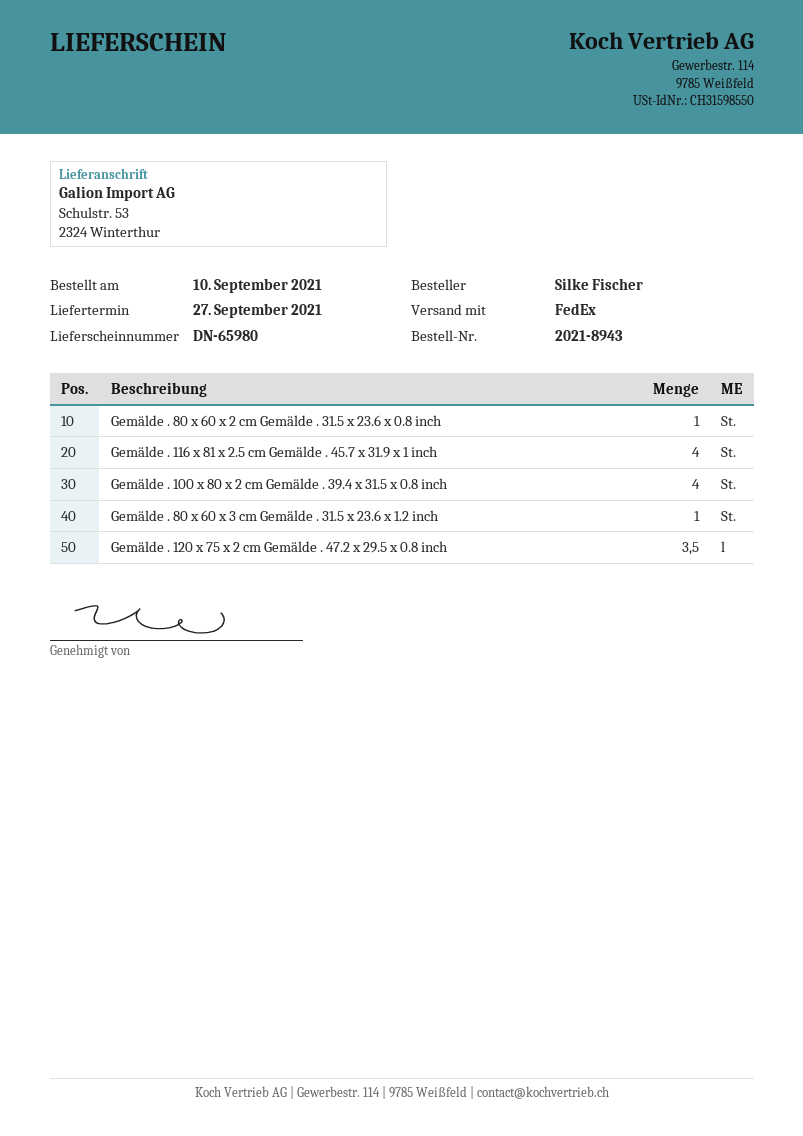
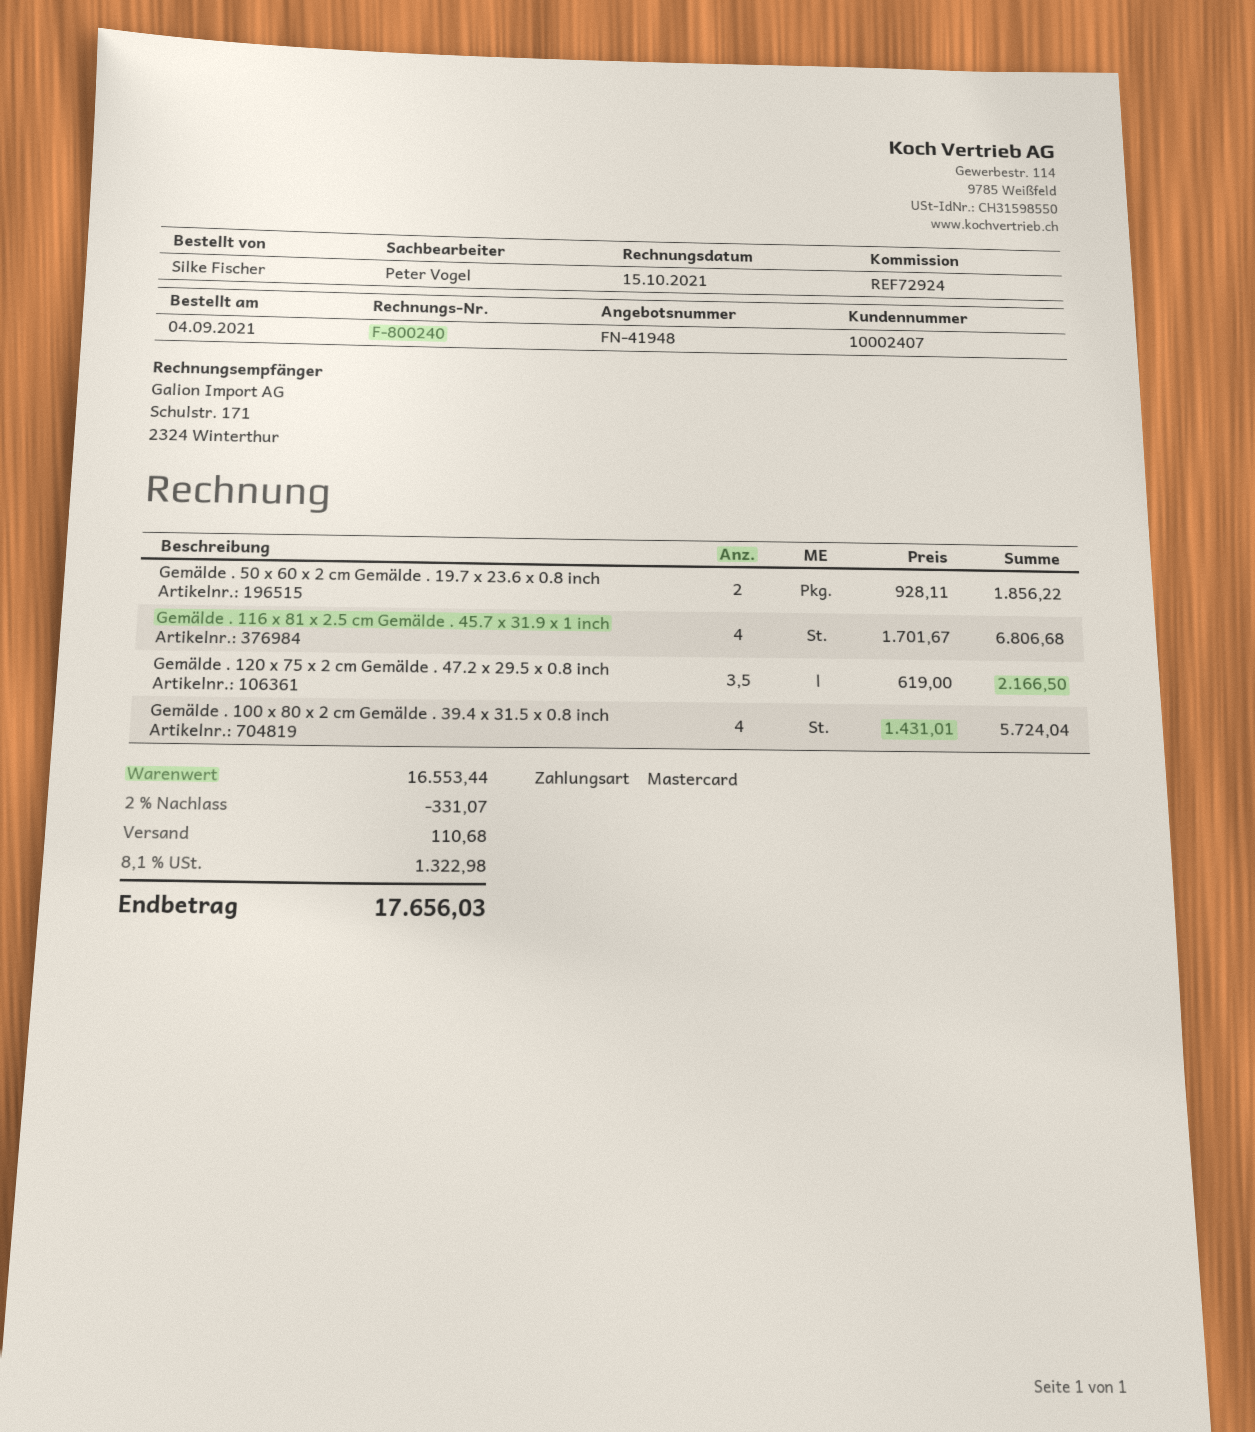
order date: 2021-09-10 -> 2021-09-04
Gemälde . 80 x 60 x 2 cm Gemälde . 31.5 x 23.6 x 0.8 inch: 1 -> none
Gemälde . 80 x 60 x 3 cm Gemälde . 31.5 x 23.6 x 1.2 inch: 1 -> none
Gemälde . 50 x 60 x 2 cm Gemälde . 19.7 x 23.6 x 0.8 inch: none -> 2

